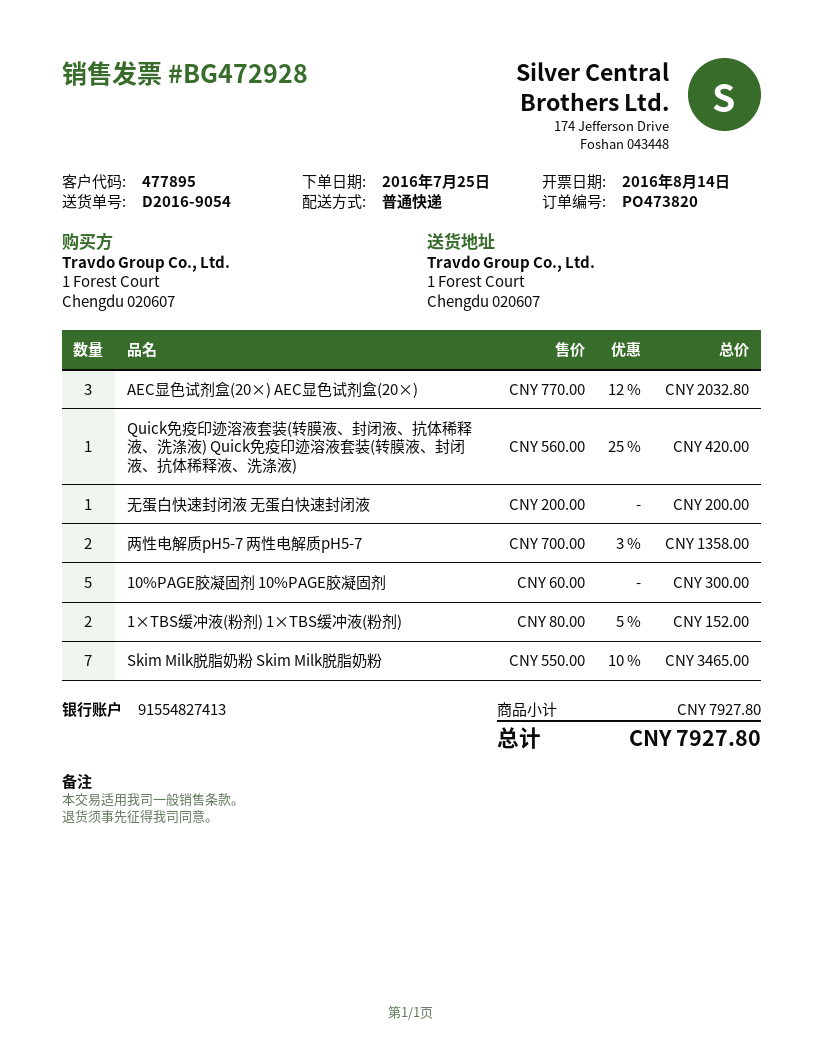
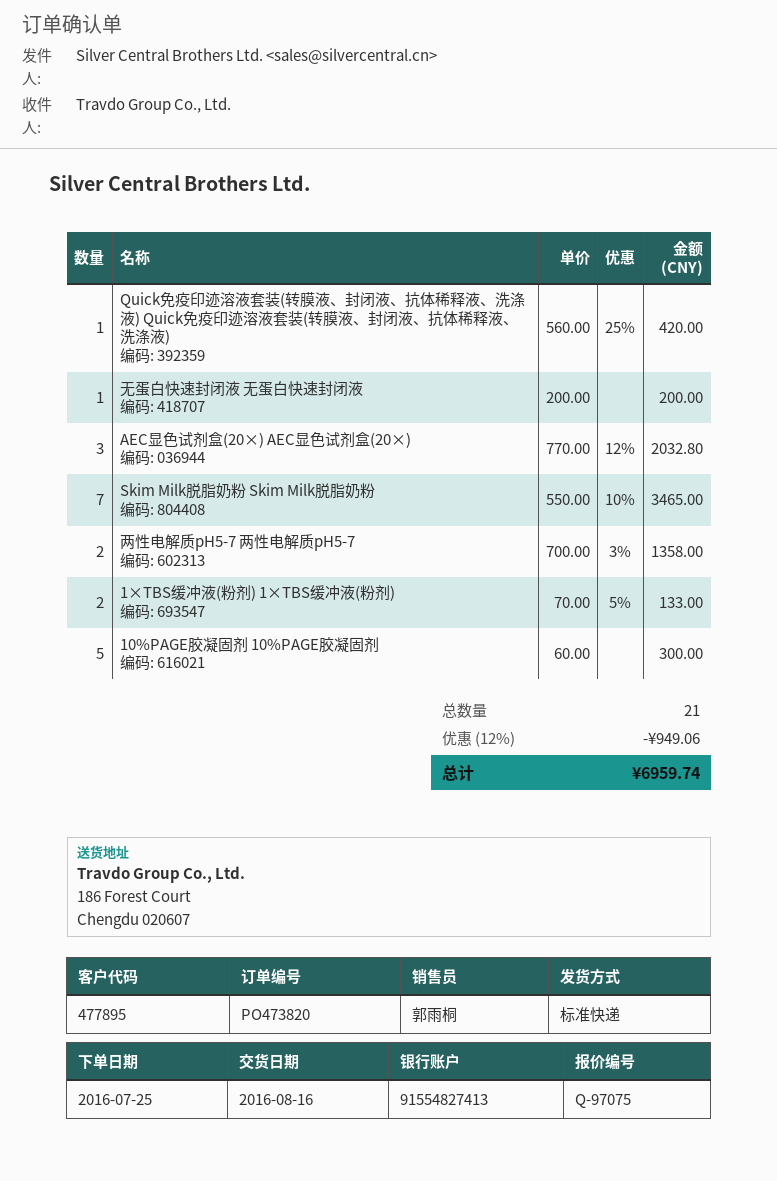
ship to: 1 Forest Court, Chengdu 020607 -> 186 Forest Court, Chengdu 020607
1×TBS缓冲液(粉剂) 1×TBS缓冲液(粉剂): 2 x 80.00 - 5% = 152.00 -> 2 x 70.00 - 5% = 133.00
discount: none -> 12% = 949.06
total: 7927.80 -> 6959.74

